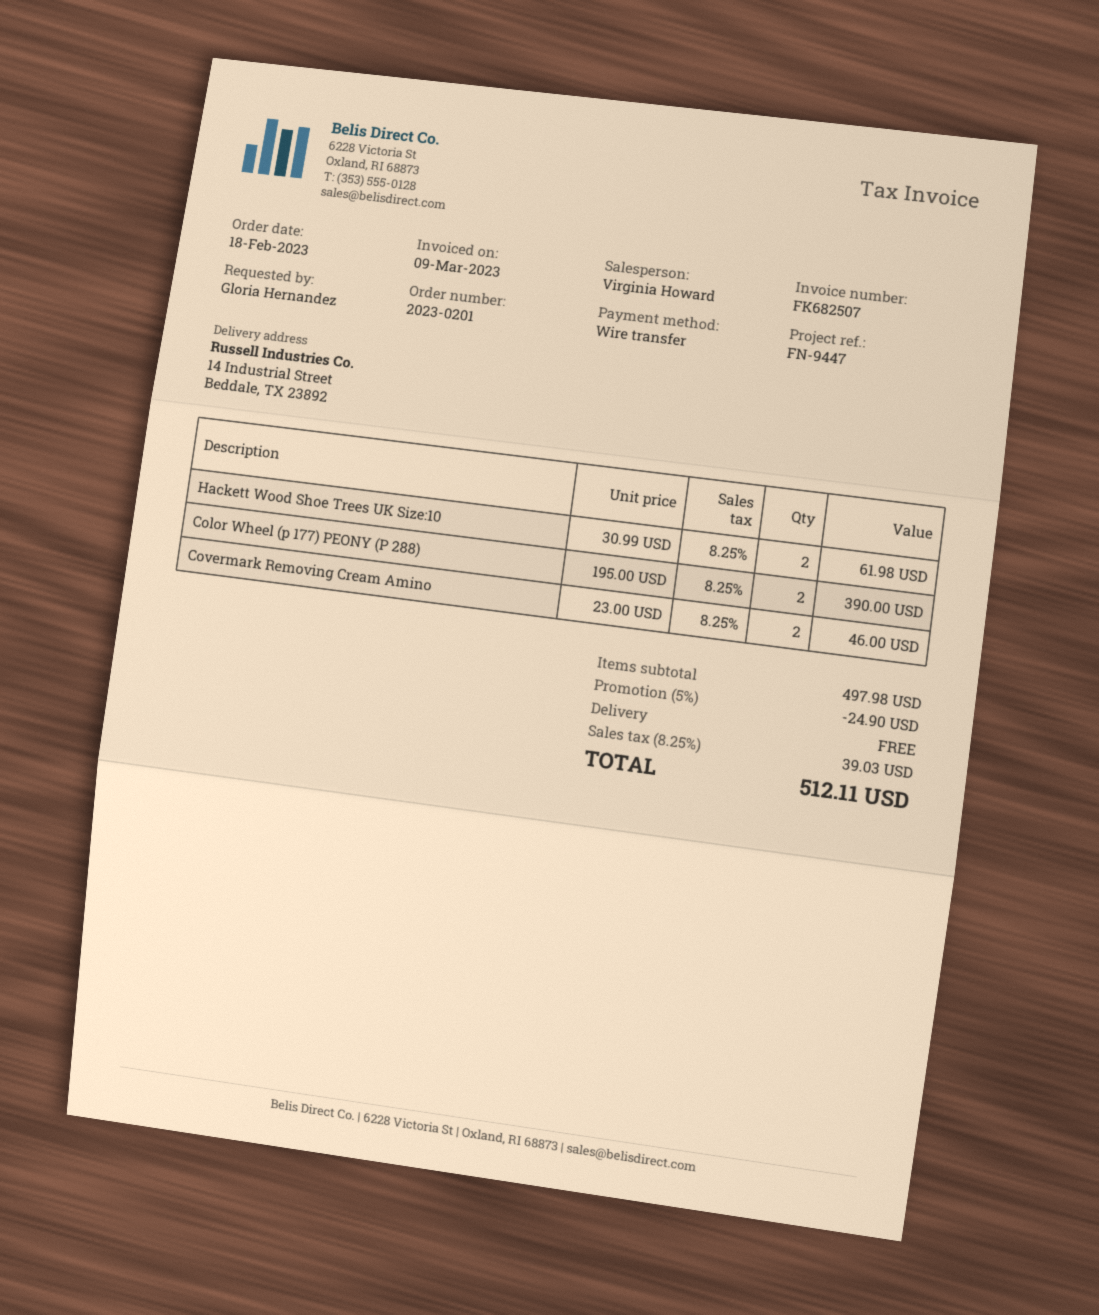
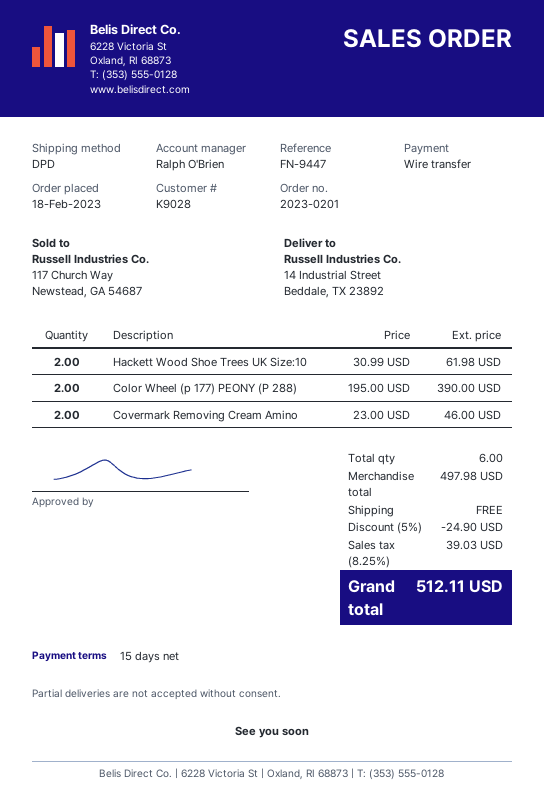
sales rep: Virginia Howard -> Ralph O'Brien

